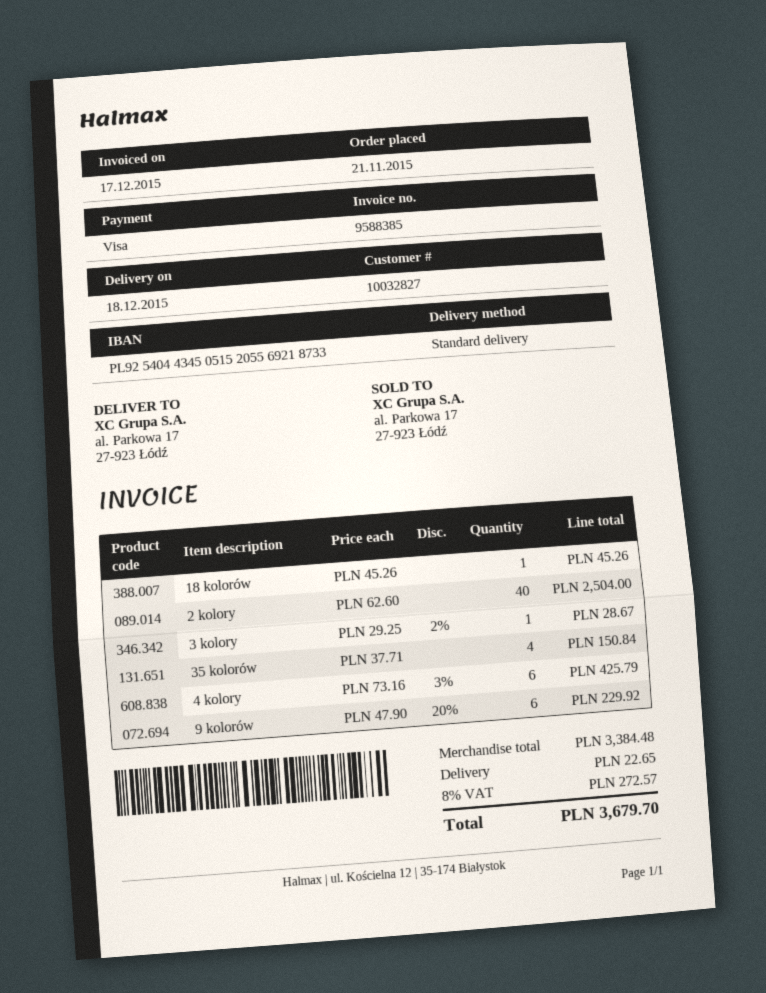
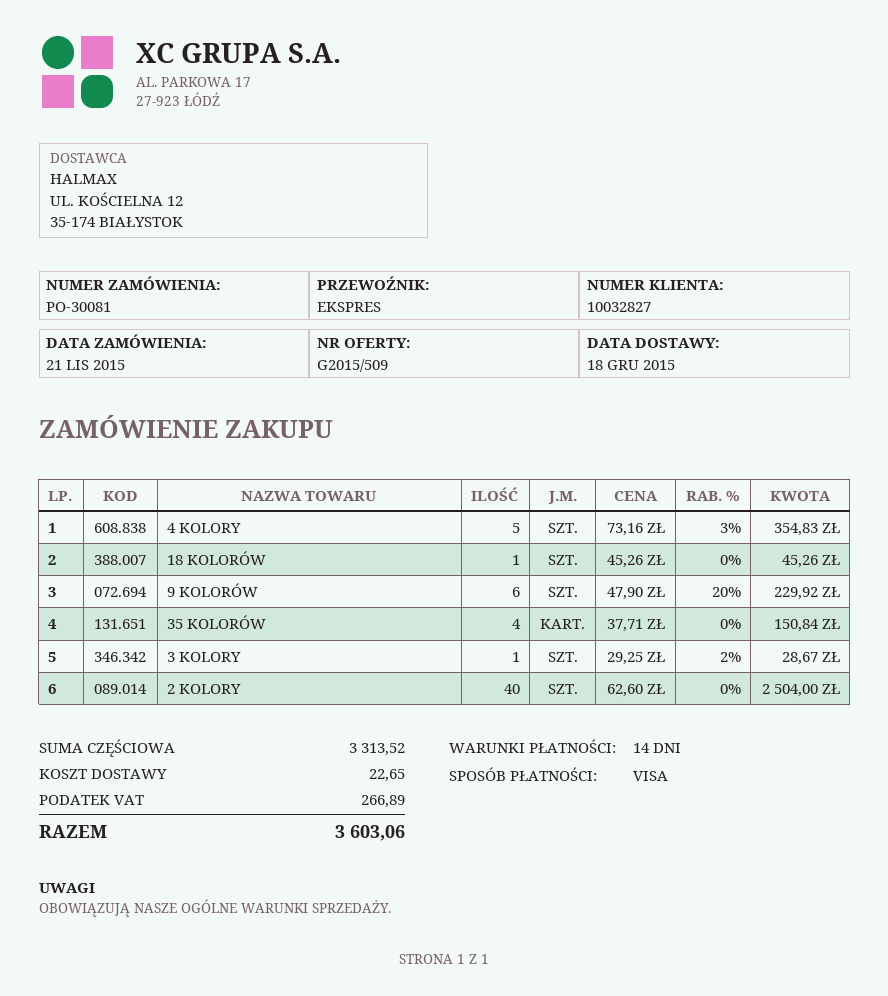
shipping method: standard -> express
4 kolory: 6 x 73.16 - 3% = 425.79 -> 5 x 73.16 - 3% = 354.83
subtotal: 3384.48 -> 3313.52
tax: 272.57 -> 266.89
total: 3679.70 -> 3603.06

